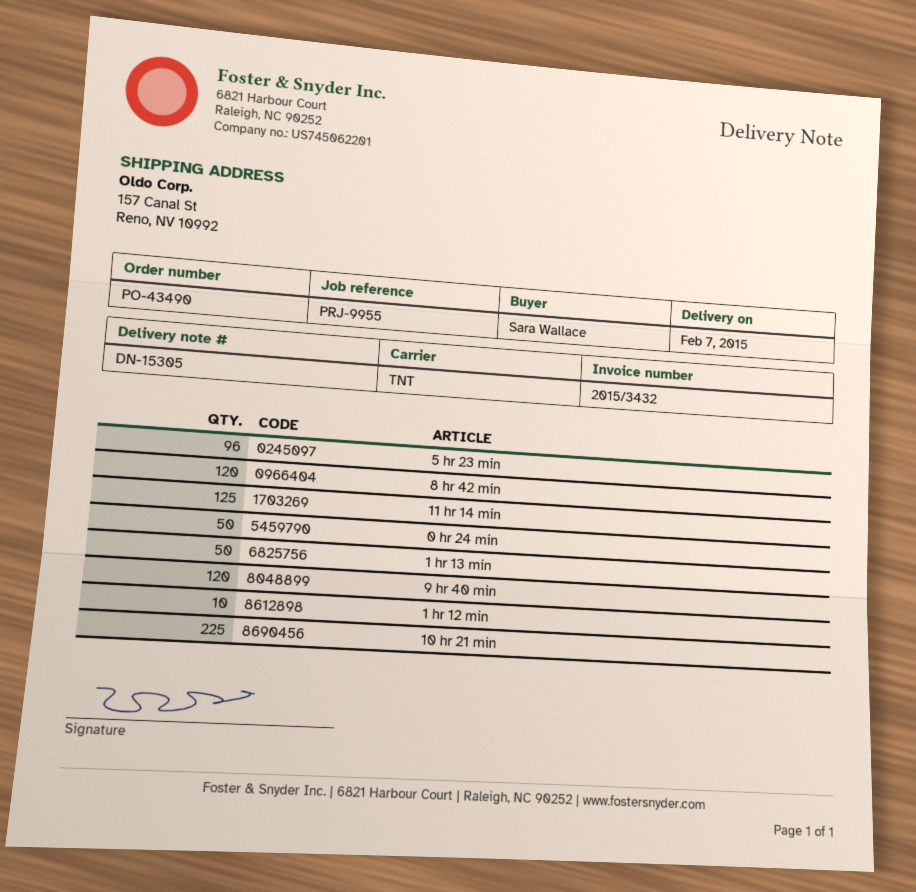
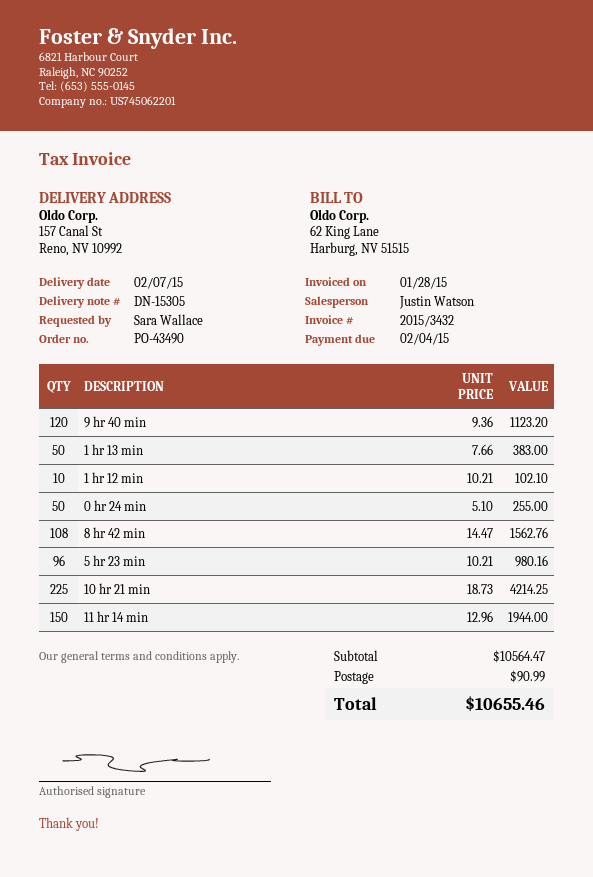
8 hr 42 min: 120 -> 108
11 hr 14 min: 125 -> 150

